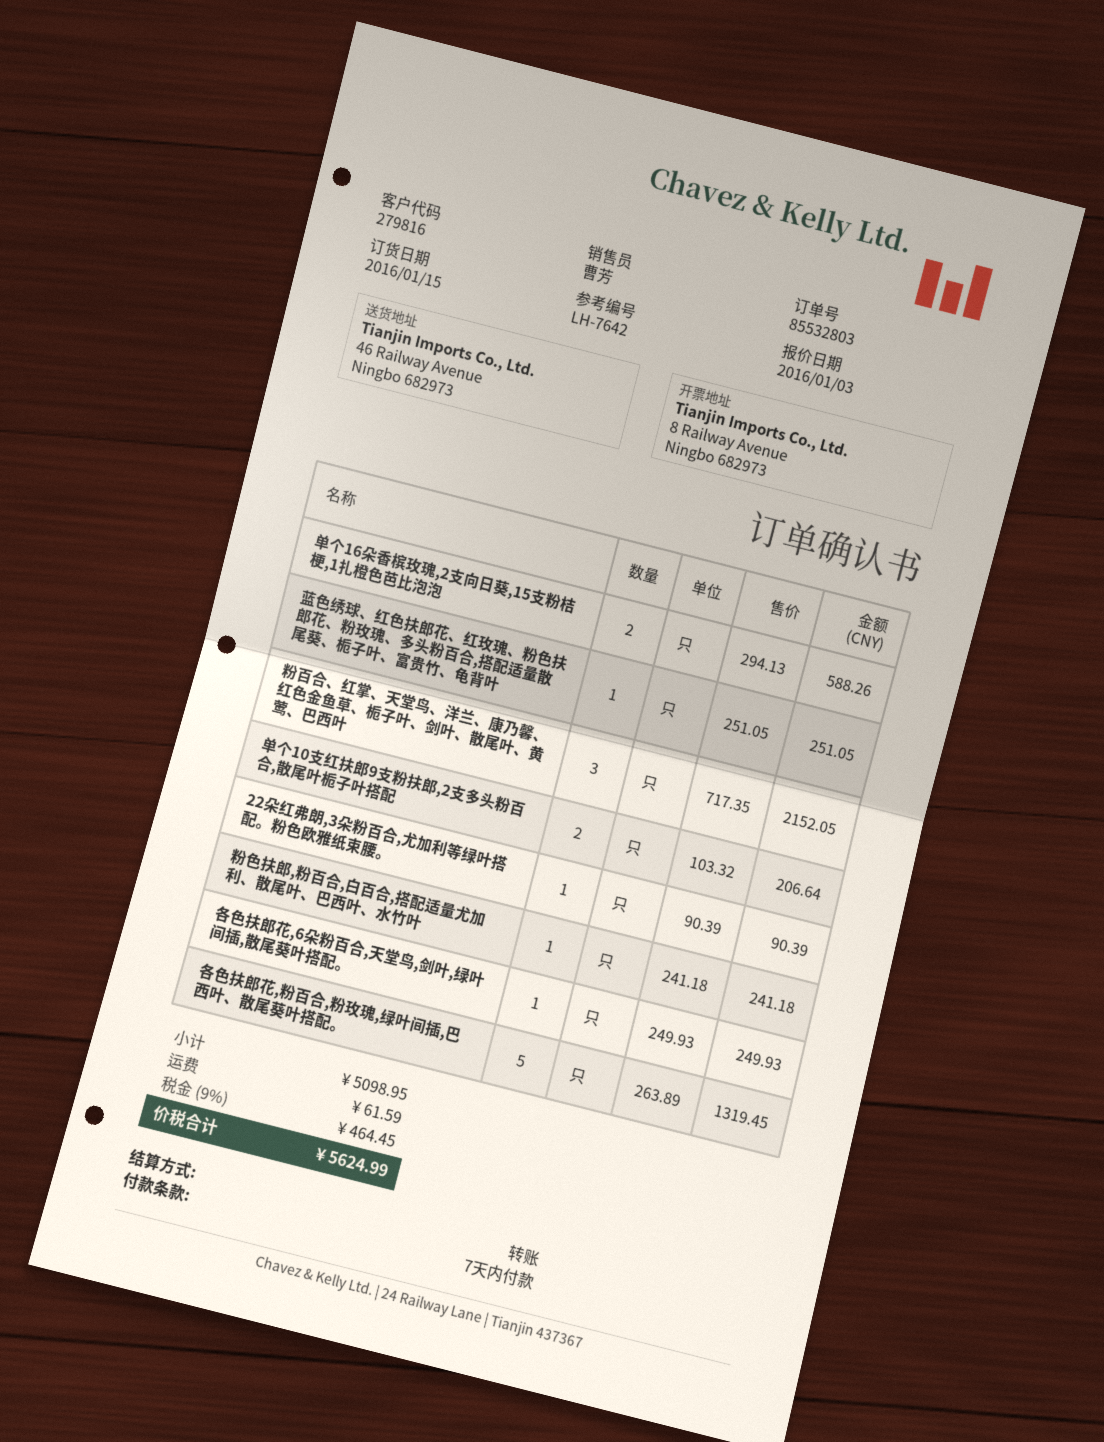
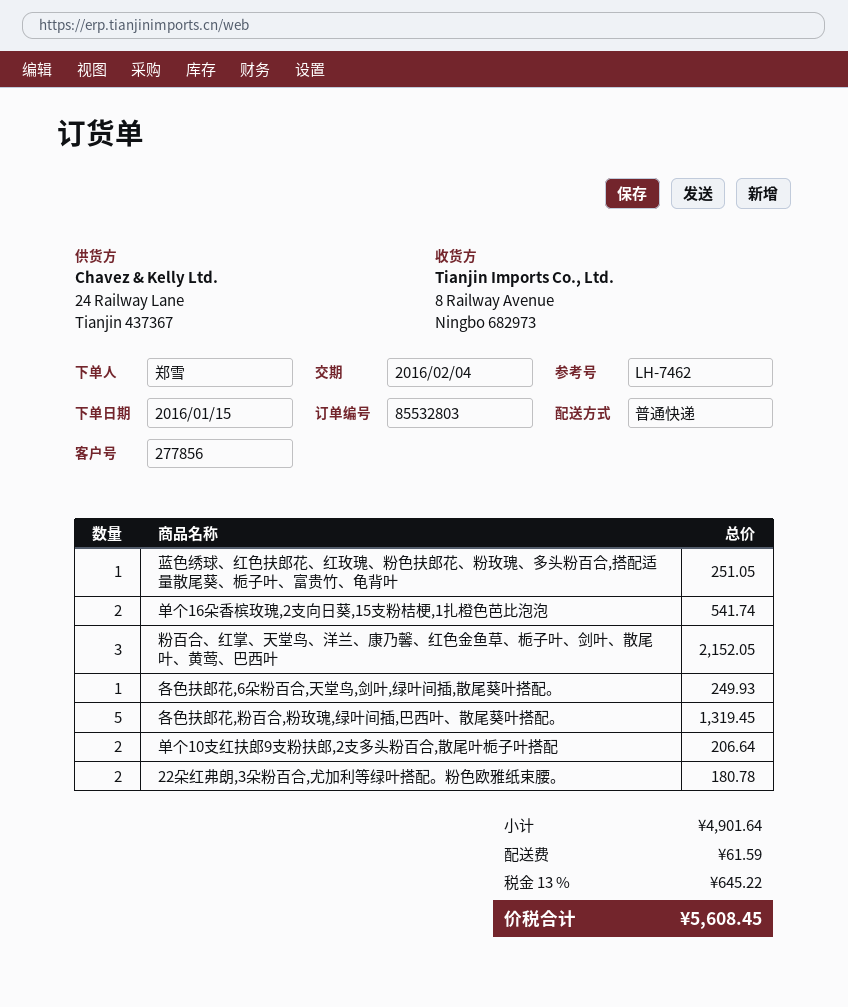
customer number: 279816 -> 277856
reference: LH-7642 -> LH-7462
ship to: 46 Railway Avenue, Ningbo 682973 -> 8 Railway Avenue, Ningbo 682973
单个16朵香槟玫瑰,2支向日葵,15支粉桔梗,1扎橙色芭比泡泡: 2 for 588.26 -> 2 for 541.74
22朵红弗朗,3朵粉百合,尤加利等绿叶搭配。粉色欧雅纸束腰。: 1 for 90.39 -> 2 for 180.78
粉色扶郎,粉百合,白百合,搭配适量尤加利、散尾叶、巴西叶、水竹叶: 1 for 241.18 -> none
subtotal: 5098.95 -> 4901.64
tax: 9% = 464.45 -> 13% = 645.22
total: 5624.99 -> 5608.45

